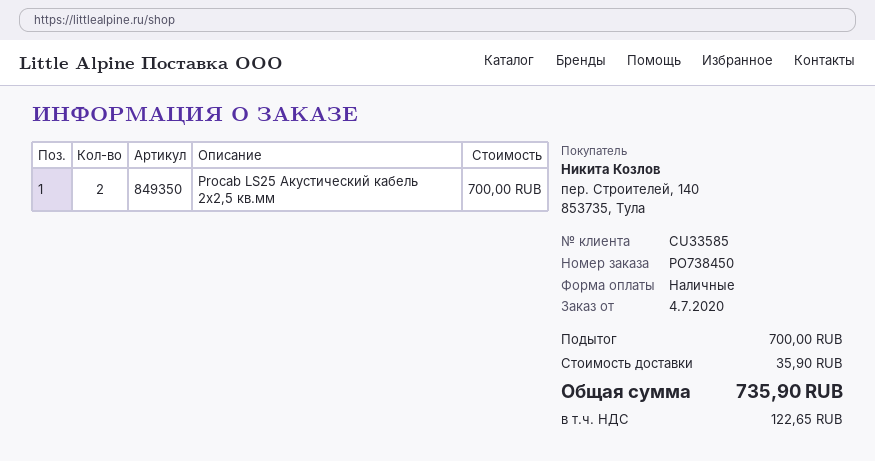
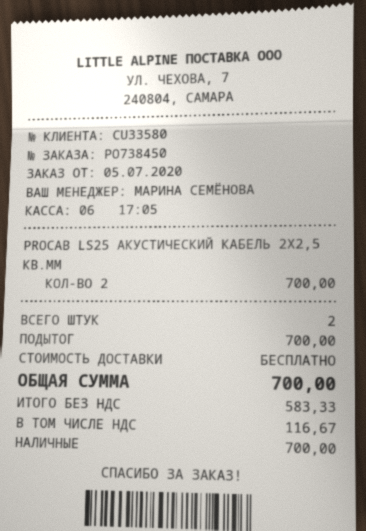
order date: 2020-07-04 -> 2020-07-05
customer number: CU33585 -> CU33580
shipping: 35.90 -> 0.00
tax: 122.65 -> 116.67
total: 735.90 -> 700.00

